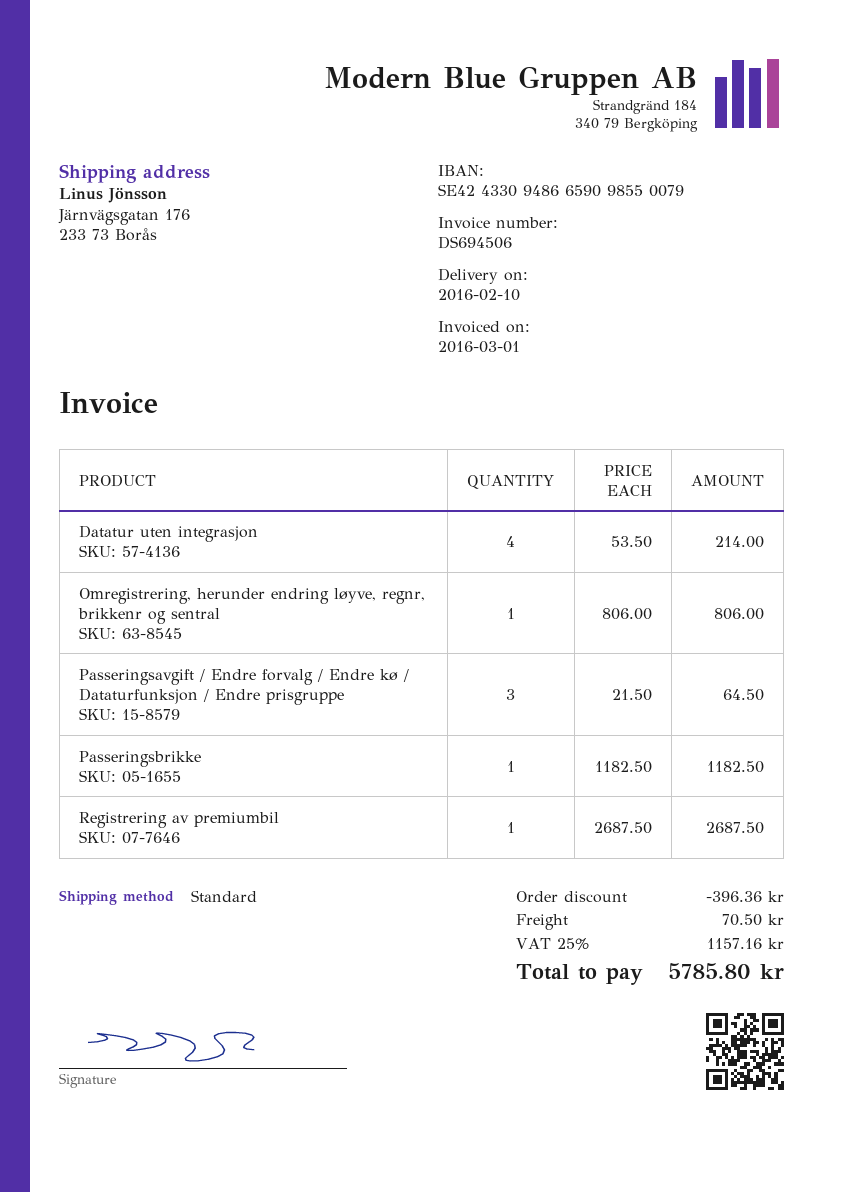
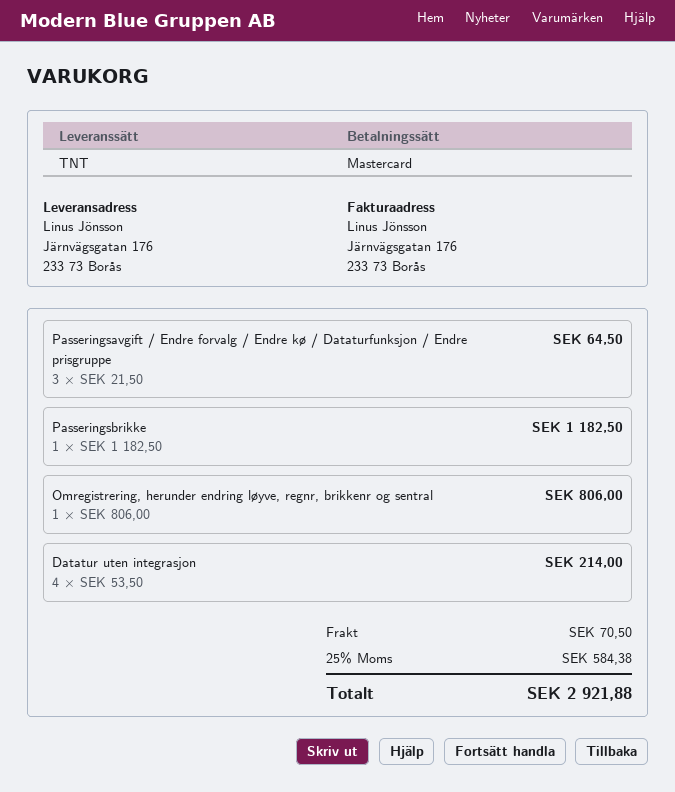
shipping method: standard -> TNT
Registrering av premiumbil: 1 x 2687.50 = 2687.50 -> none
discount: 396.36 -> none
tax: 25% = 1157.16 -> 25% = 584.38
total: 5785.80 -> 2921.88

